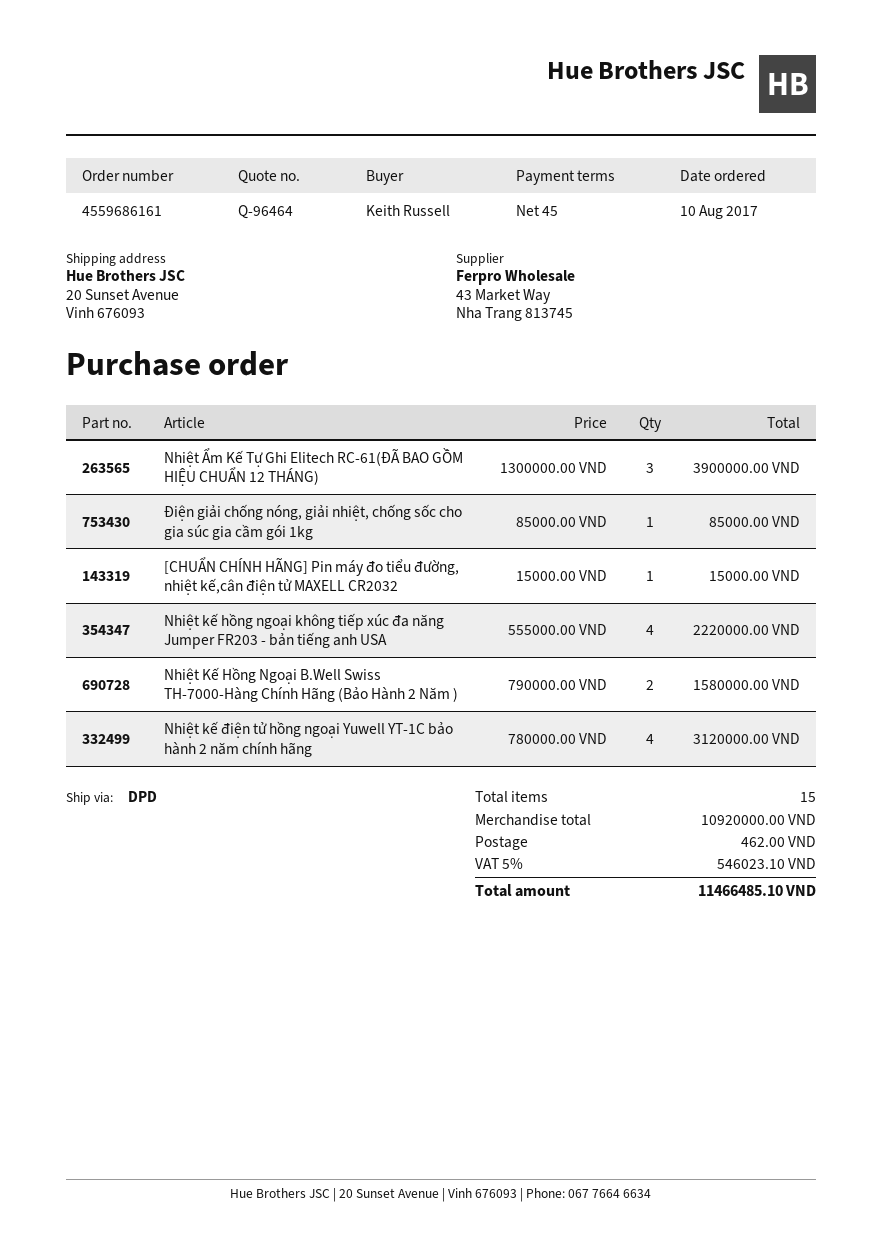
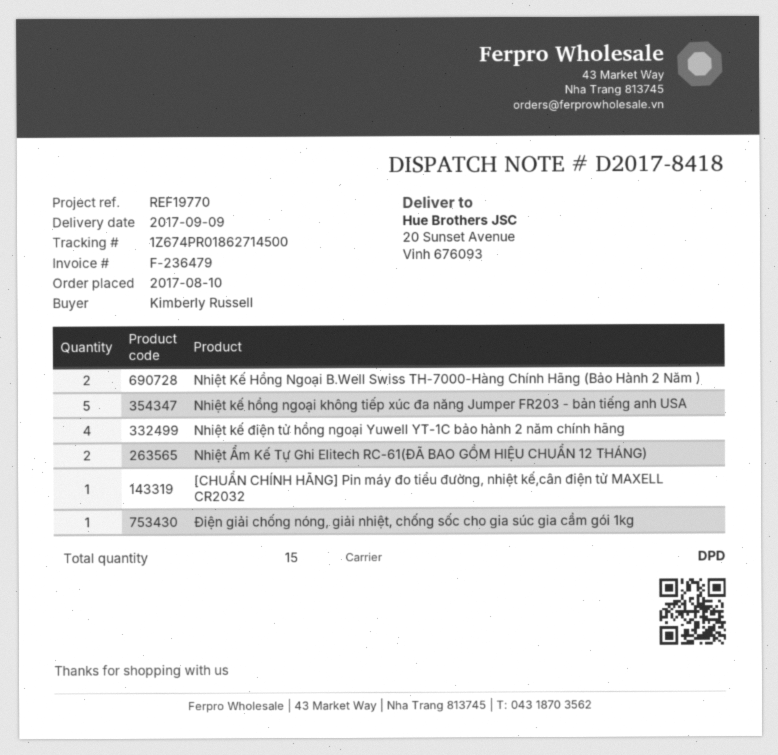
ordered by: Keith Russell -> Kimberly Russell
Nhiệt Ẩm Kế Tự Ghi Elitech RC-61(ĐÃ BAO GỒM HIỆU CHUẨN 12 THÁNG): 3 -> 2
Nhiệt kế hồng ngoại không tiếp xúc đa năng Jumper FR203 - bản tiếng anh USA: 4 -> 5

